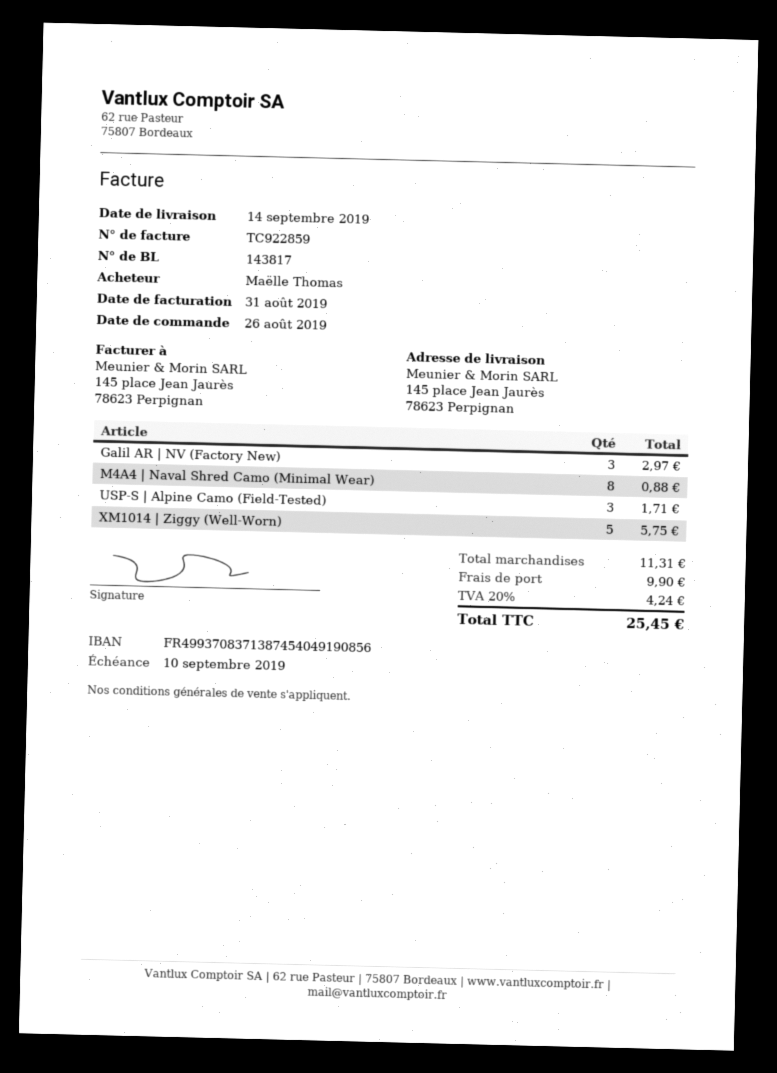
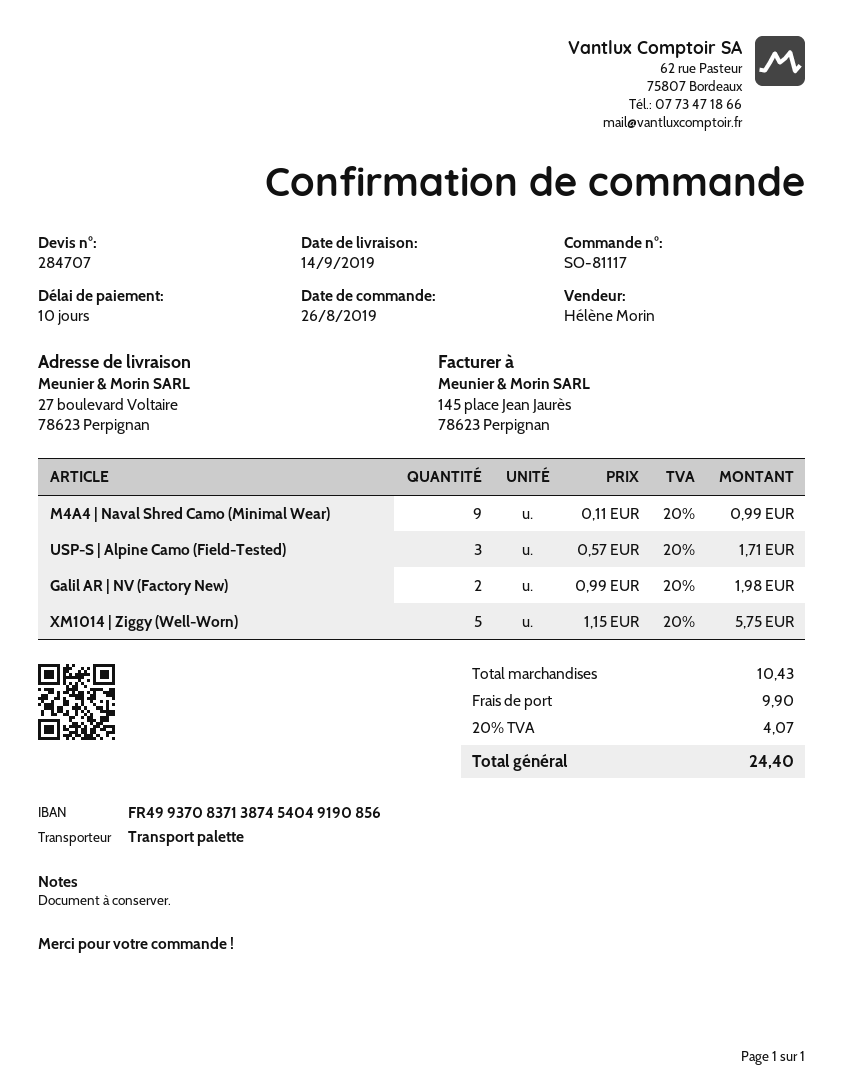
ship to: 145 place Jean Jaurès, 78623 Perpignan -> 27 boulevard Voltaire, 78623 Perpignan
Galil AR | NV (Factory New): 3 for 2.97 -> 2 for 1.98
M4A4 | Naval Shred Camo (Minimal Wear): 8 for 0.88 -> 9 for 0.99
subtotal: 11.31 -> 10.43
tax: 20% = 4.24 -> 20% = 4.07
total: 25.45 -> 24.40

